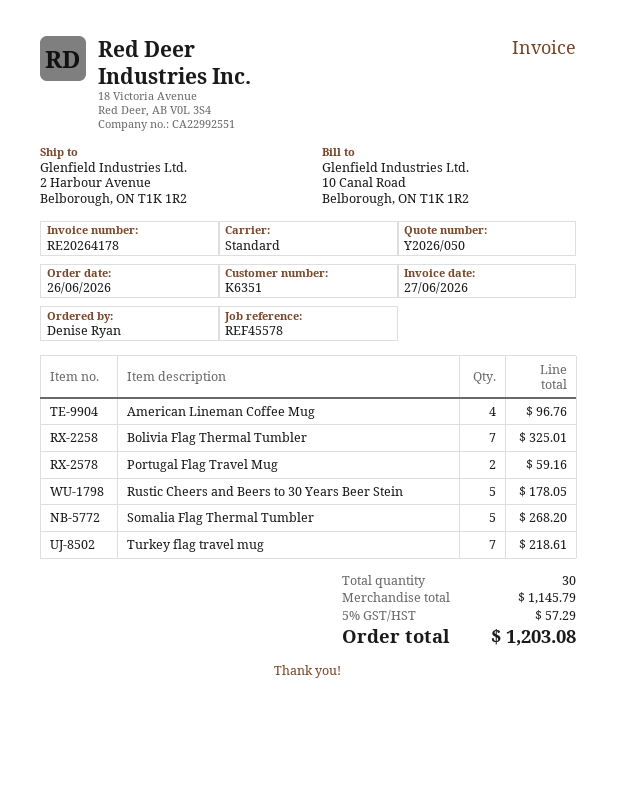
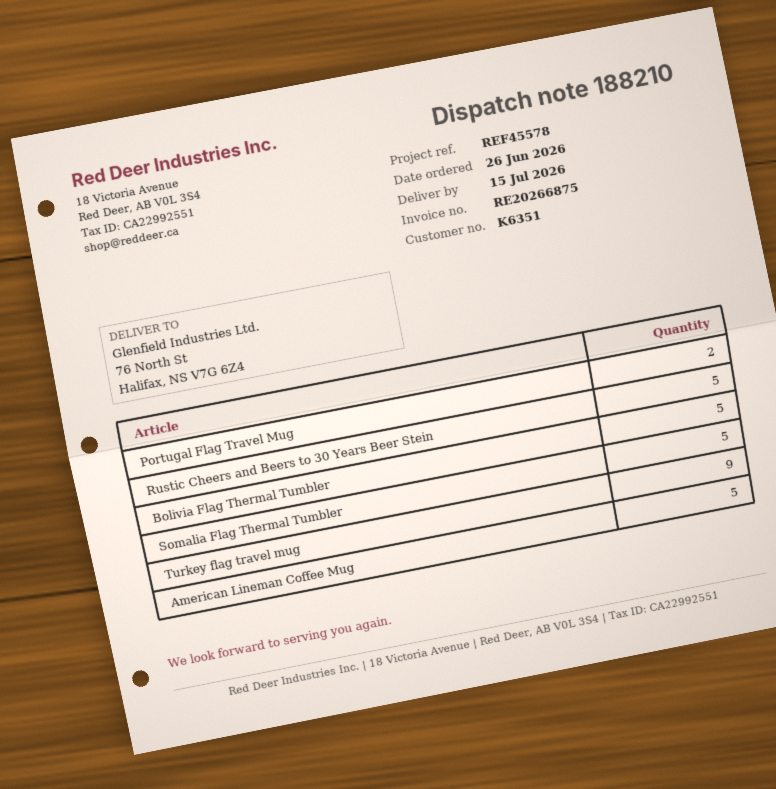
invoice number: RE20264178 -> RE20266875
ship to: 2 Harbour Avenue, Belborough, ON T1K 1R2 -> 76 North St, Halifax, NS V7G 6Z4
American Lineman Coffee Mug: 4 -> 5
Bolivia Flag Thermal Tumbler: 7 -> 5
Turkey flag travel mug: 7 -> 9

